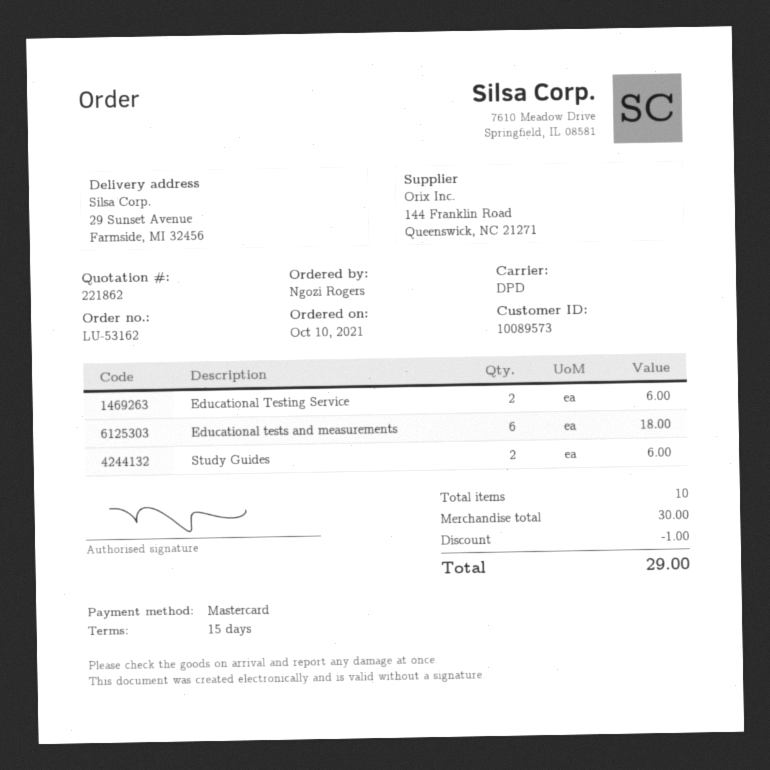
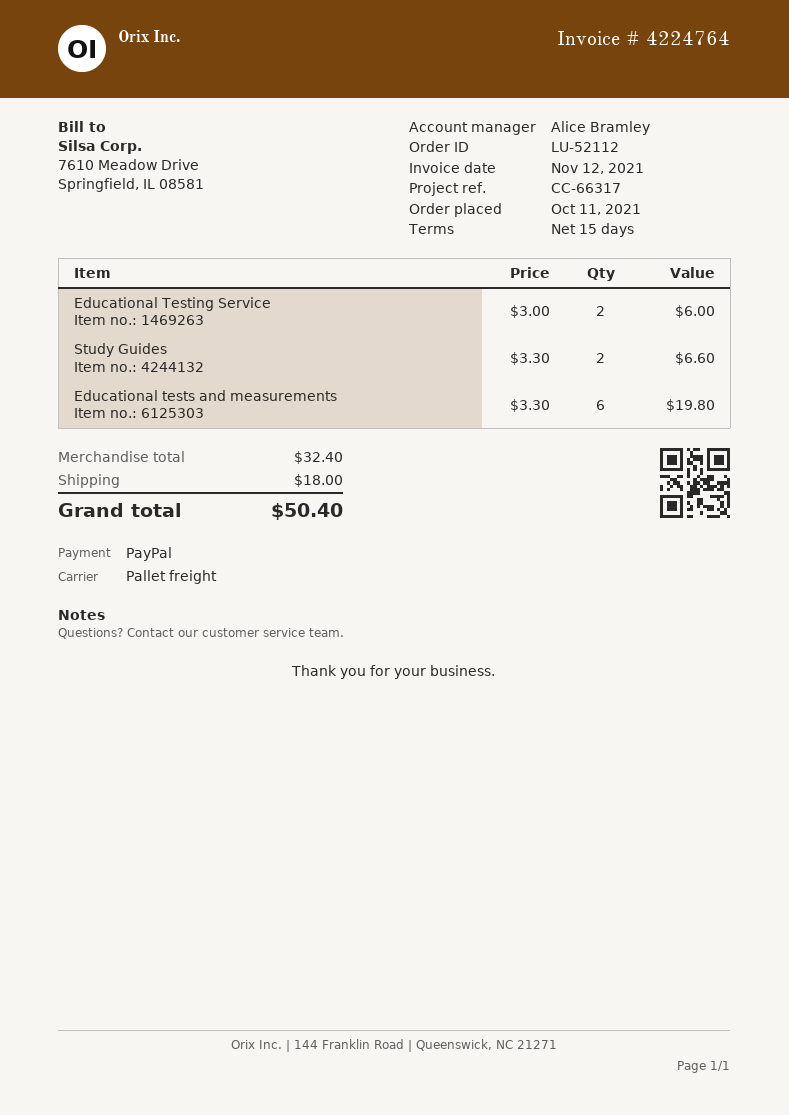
order number: LU-53162 -> LU-52112
order date: 2021-10-10 -> 2021-10-11
payment method: Mastercard -> PayPal
shipping method: DPD -> pallet freight
Educational tests and measurements: 6 for 18.00 -> 6 for 19.80
Study Guides: 2 for 6.00 -> 2 for 6.60
subtotal: 30.00 -> 32.40
discount: 1.00 -> none
shipping: none -> 18.00
total: 29.00 -> 50.40

